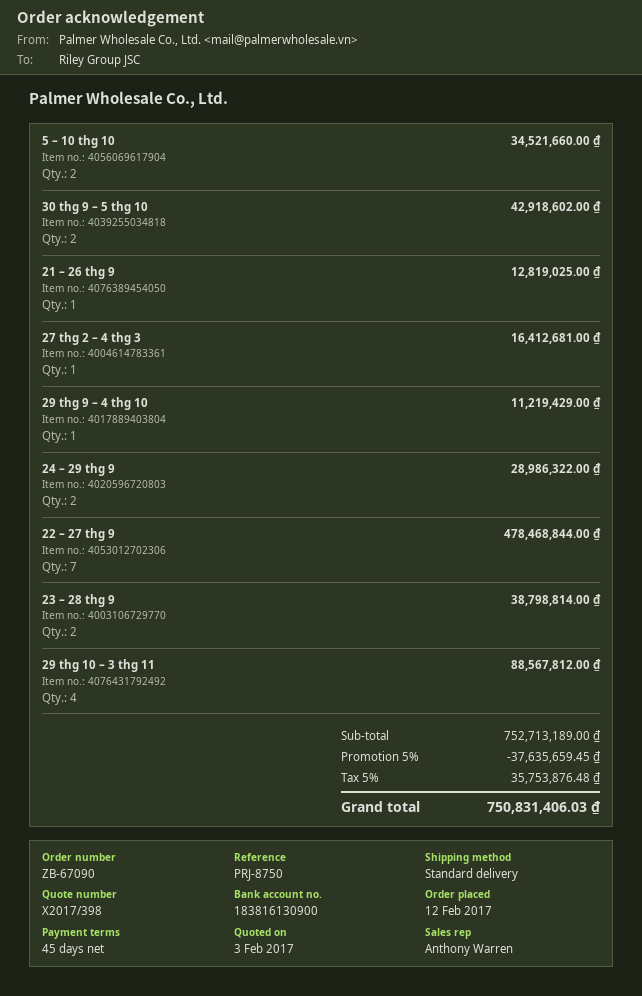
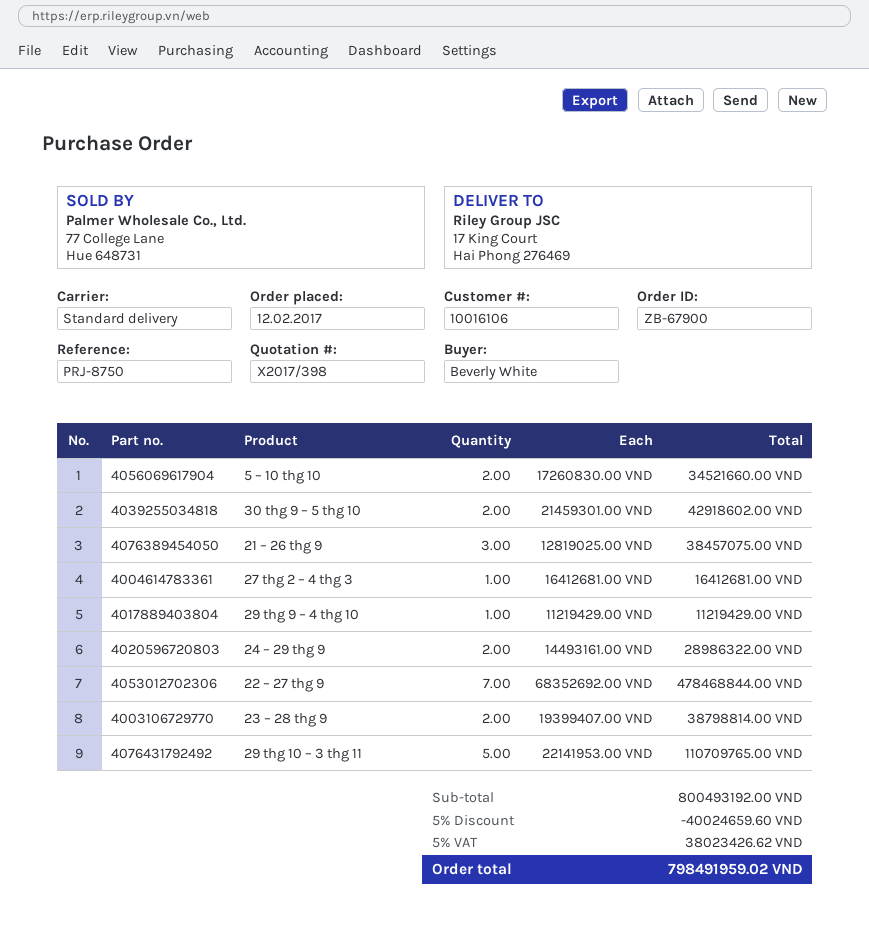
order number: ZB-67090 -> ZB-67900
21 – 26 thg 9: 1 for 12819025.00 -> 3 for 38457075.00
29 thg 10 – 3 thg 11: 4 for 88567812.00 -> 5 for 110709765.00
subtotal: 752713189.00 -> 800493192.00
discount: 5% = 37635659.45 -> 5% = 40024659.60
tax: 5% = 35753876.48 -> 5% = 38023426.62
total: 750831406.03 -> 798491959.02

